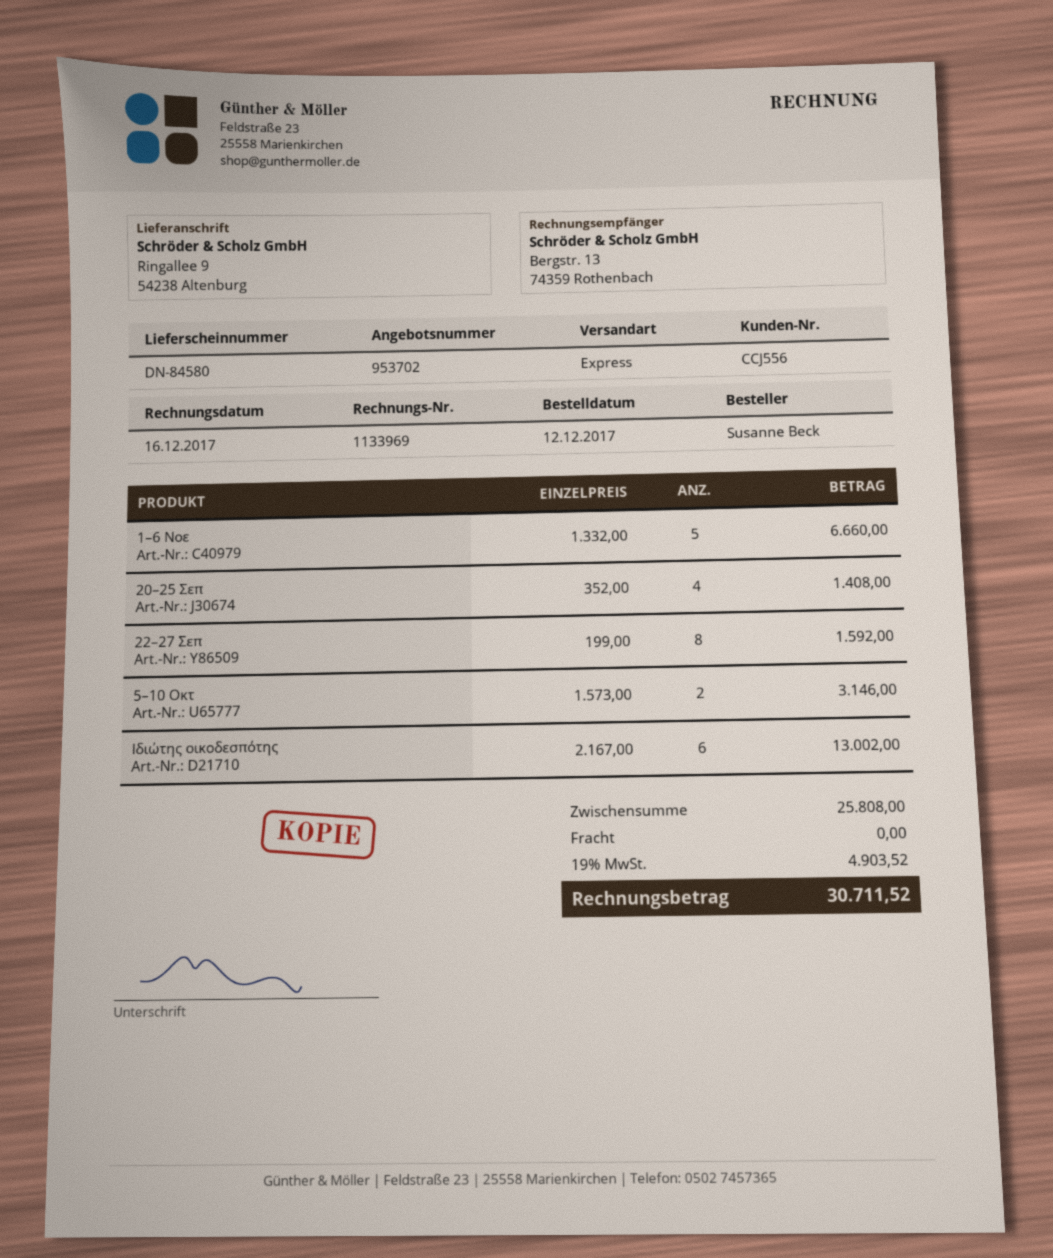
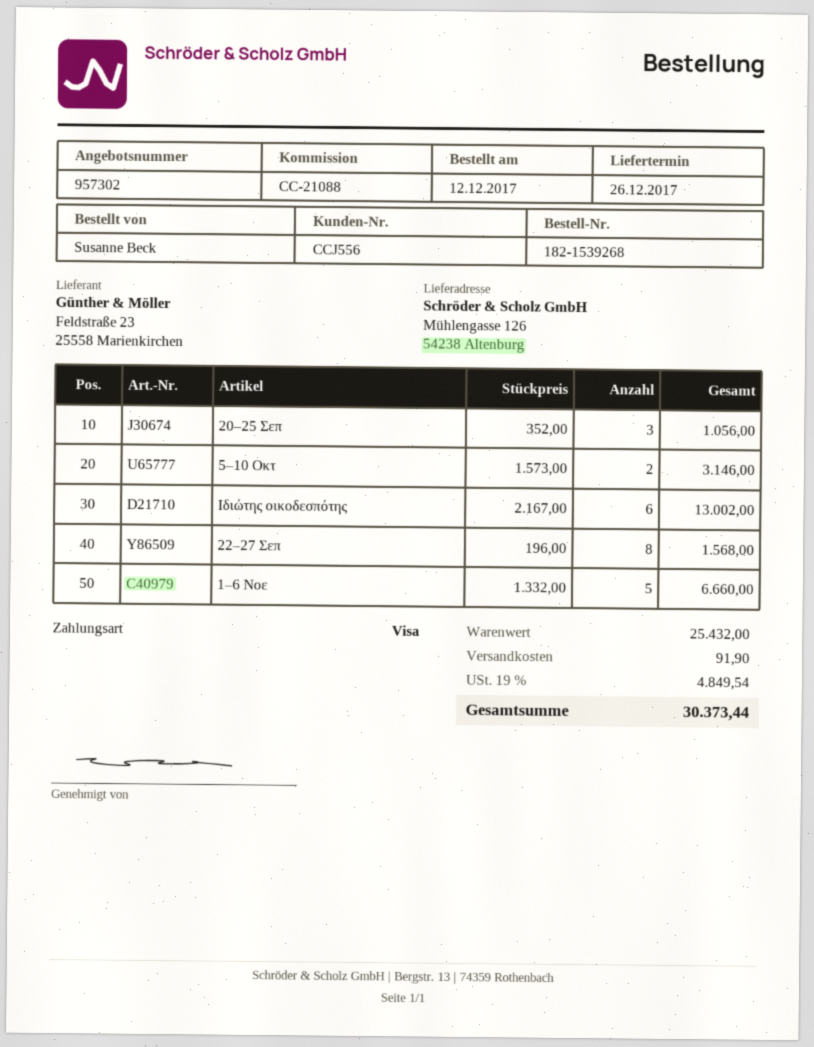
quote number: 953702 -> 957302
ship to: Ringallee 9, 54238 Altenburg -> Mühlengasse 126, 54238 Altenburg
20–25 Σεπ: 4 x 352.00 = 1408.00 -> 3 x 352.00 = 1056.00
22–27 Σεπ: 8 x 199.00 = 1592.00 -> 8 x 196.00 = 1568.00
subtotal: 25808.00 -> 25432.00
shipping: 0.00 -> 91.90
tax: 19% = 4903.52 -> 19% = 4849.54
total: 30711.52 -> 30373.44

